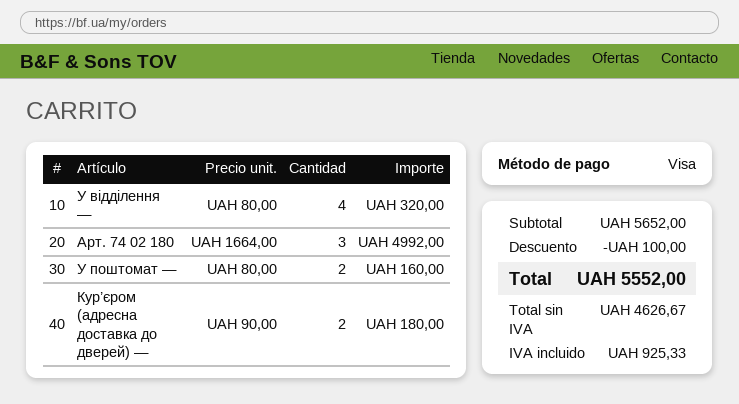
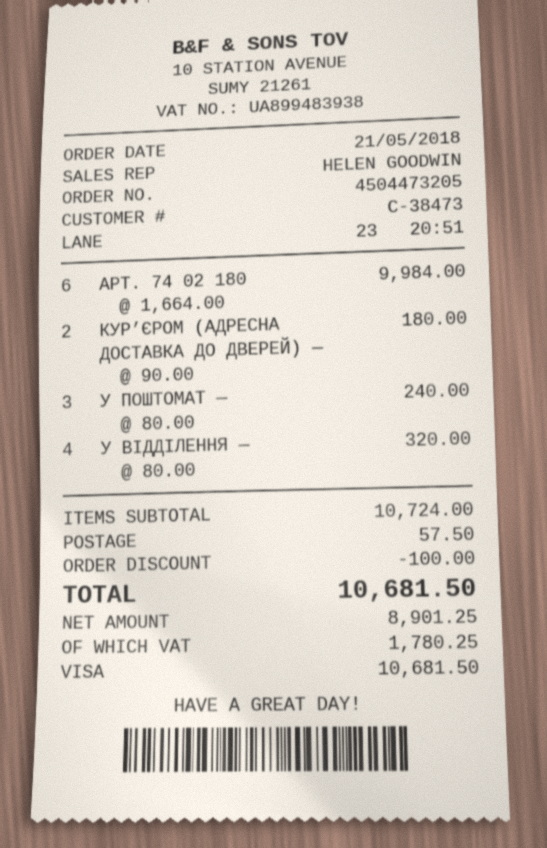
Арт. 74 02 180: 3 x 1664.00 = 4992.00 -> 6 x 1664.00 = 9984.00
У поштомат —: 2 x 80.00 = 160.00 -> 3 x 80.00 = 240.00
subtotal: 5652.00 -> 10724.00
shipping: none -> 57.50
net: 4626.67 -> 8901.25
tax: 925.33 -> 1780.25
total: 5552.00 -> 10681.50

